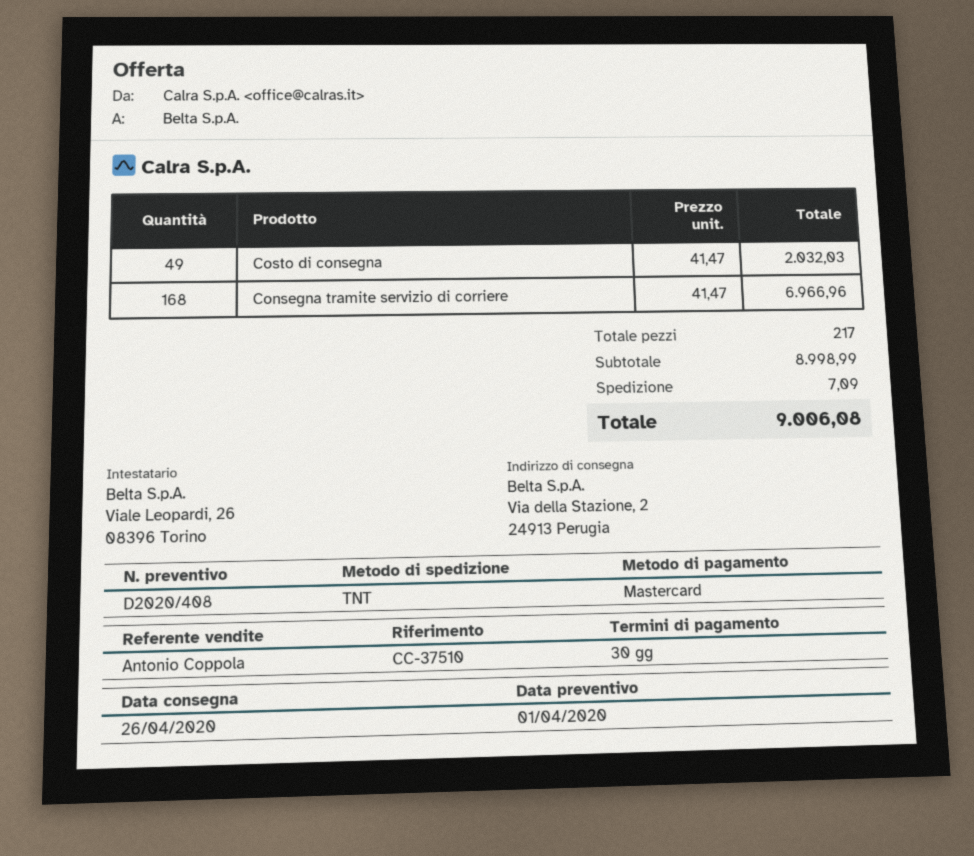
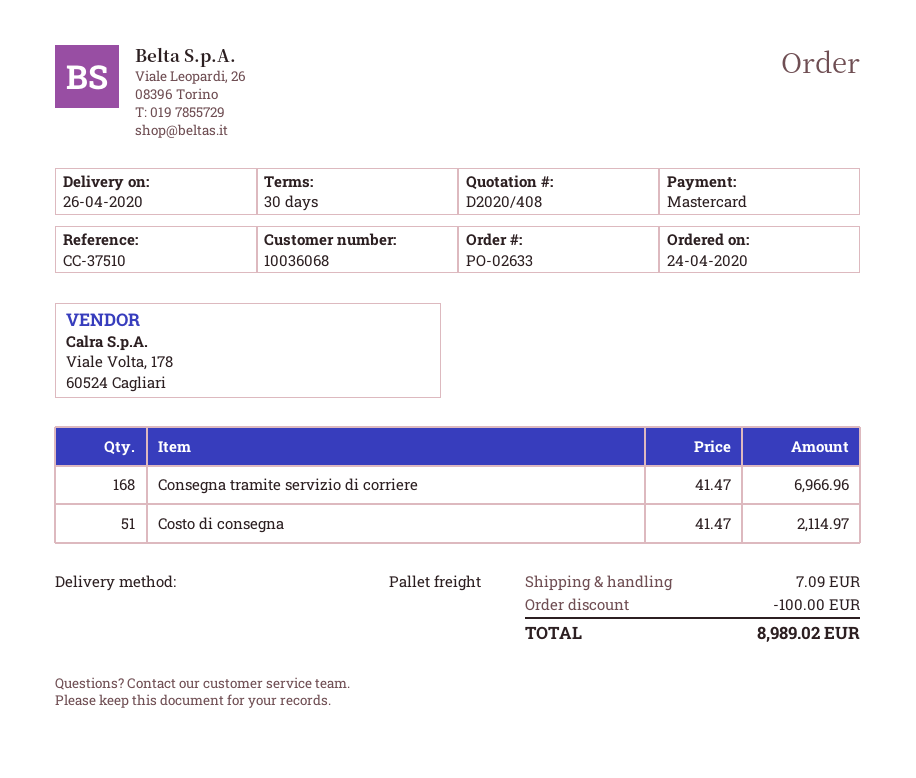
shipping method: TNT -> pallet freight
Costo di consegna: 49 x 41.47 = 2032.03 -> 51 x 41.47 = 2114.97
discount: none -> 100.00
total: 9006.08 -> 8989.02

